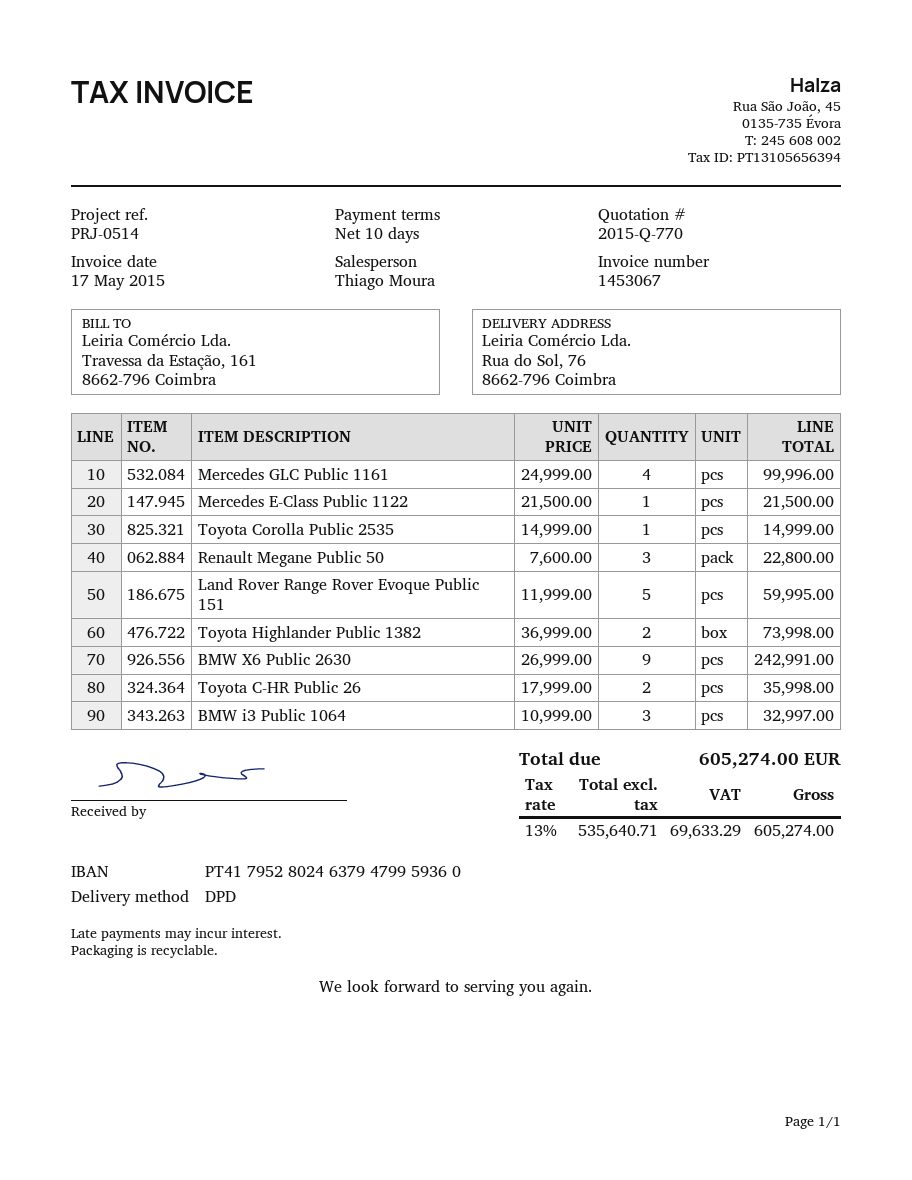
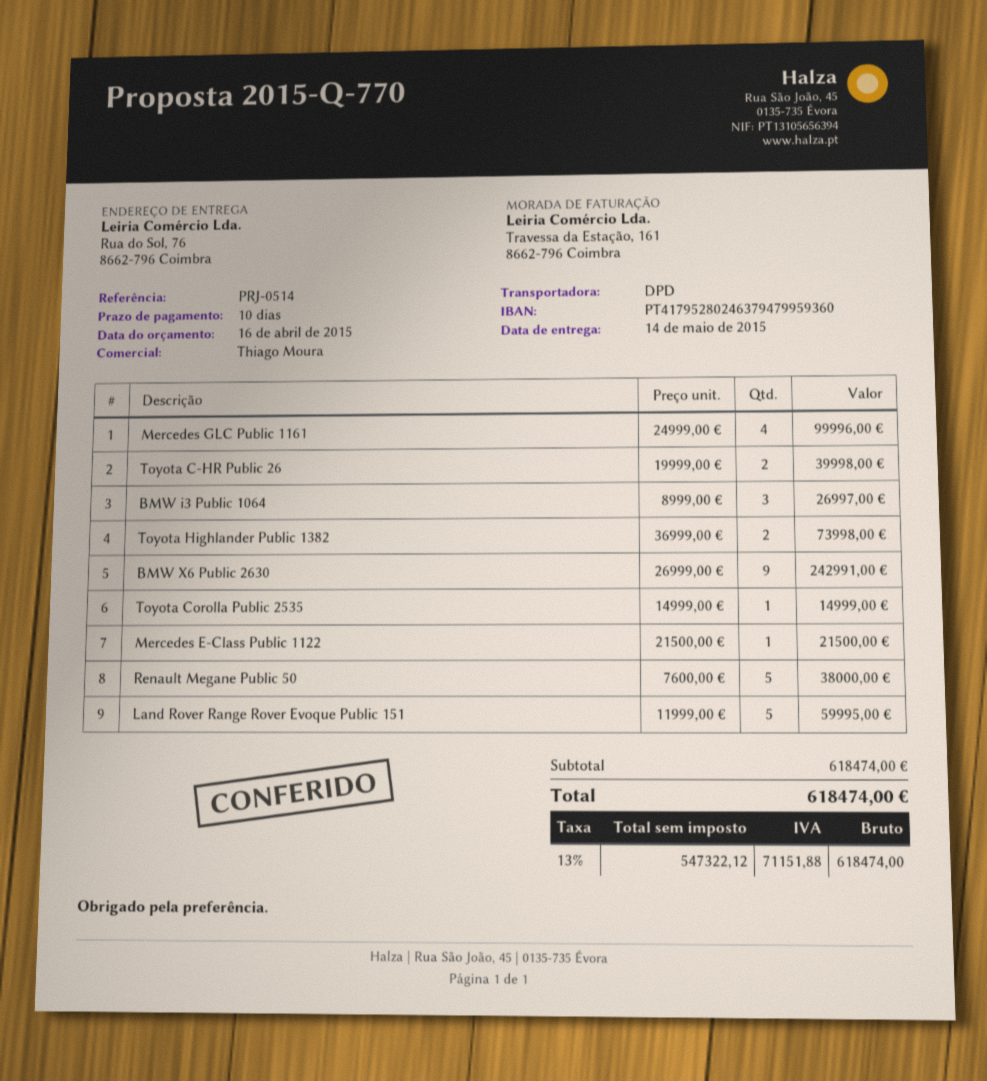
Renault Megane Public 50: 3 x 7600.00 = 22800.00 -> 5 x 7600.00 = 38000.00
Toyota C-HR Public 26: 2 x 17999.00 = 35998.00 -> 2 x 19999.00 = 39998.00
BMW i3 Public 1064: 3 x 10999.00 = 32997.00 -> 3 x 8999.00 = 26997.00
net: 535640.71 -> 547322.12
tax: 13% = 69633.29 -> 13% = 71151.88
total: 605274.00 -> 618474.00

